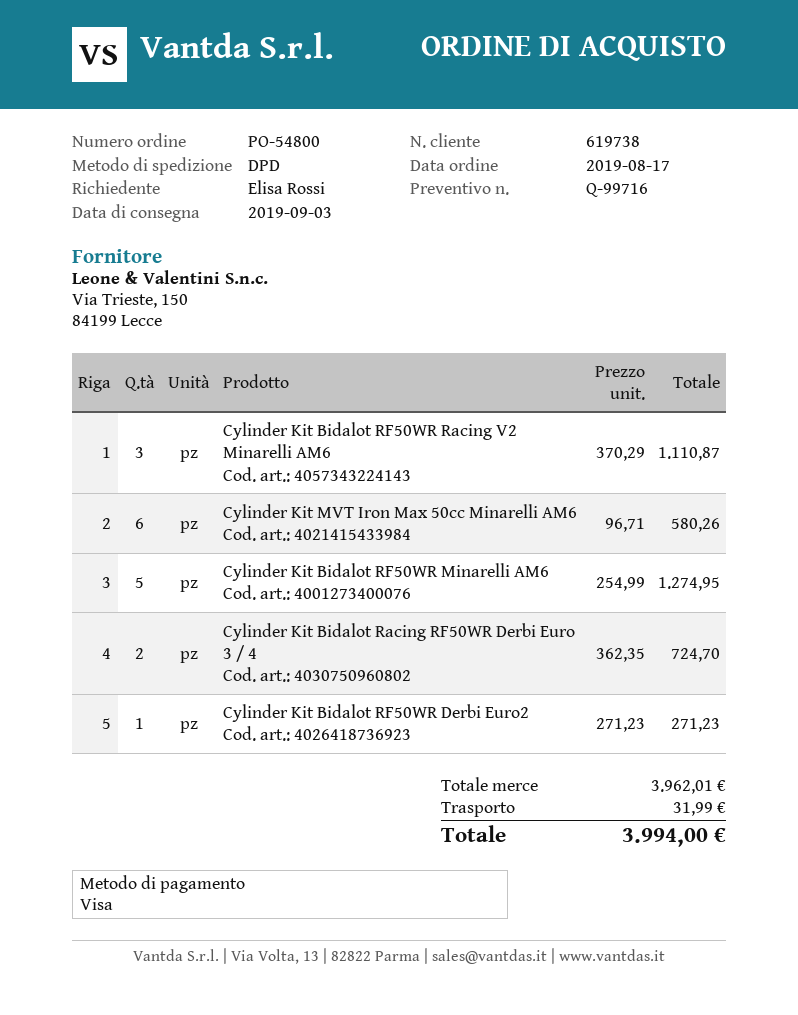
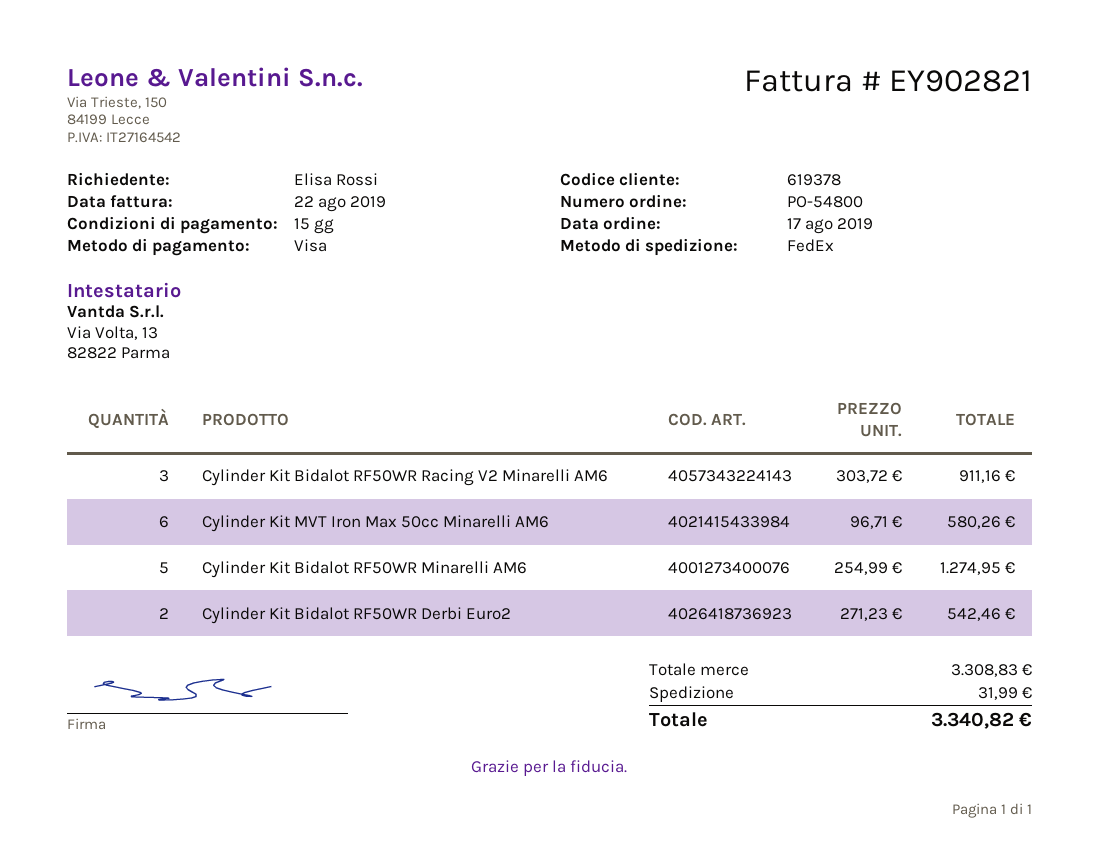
customer number: 619738 -> 619378
shipping method: DPD -> FedEx
Cylinder Kit Bidalot RF50WR Racing V2 Minarelli AM6: 3 x 370.29 = 1110.87 -> 3 x 303.72 = 911.16
Cylinder Kit Bidalot Racing RF50WR Derbi Euro 3 / 4: 2 x 362.35 = 724.70 -> none
Cylinder Kit Bidalot RF50WR Derbi Euro2: 1 x 271.23 = 271.23 -> 2 x 271.23 = 542.46
subtotal: 3962.01 -> 3308.83
total: 3994.00 -> 3340.82

